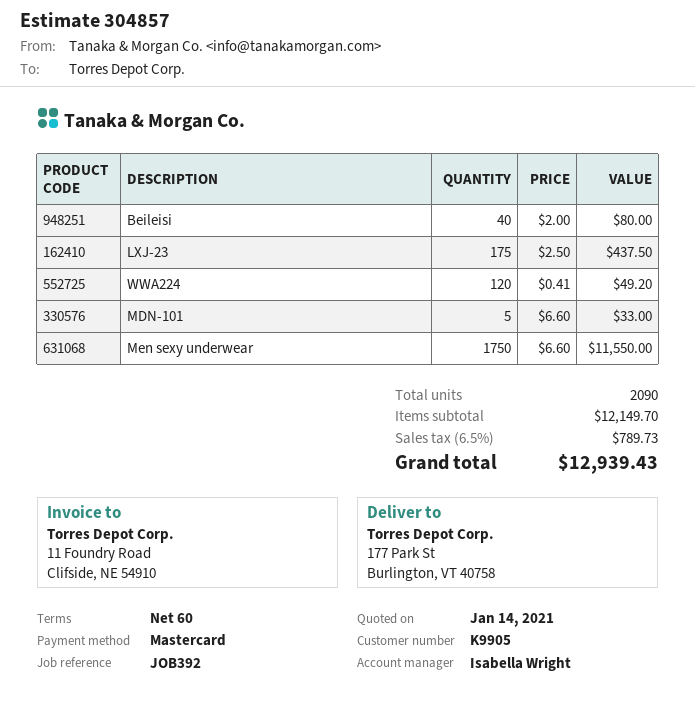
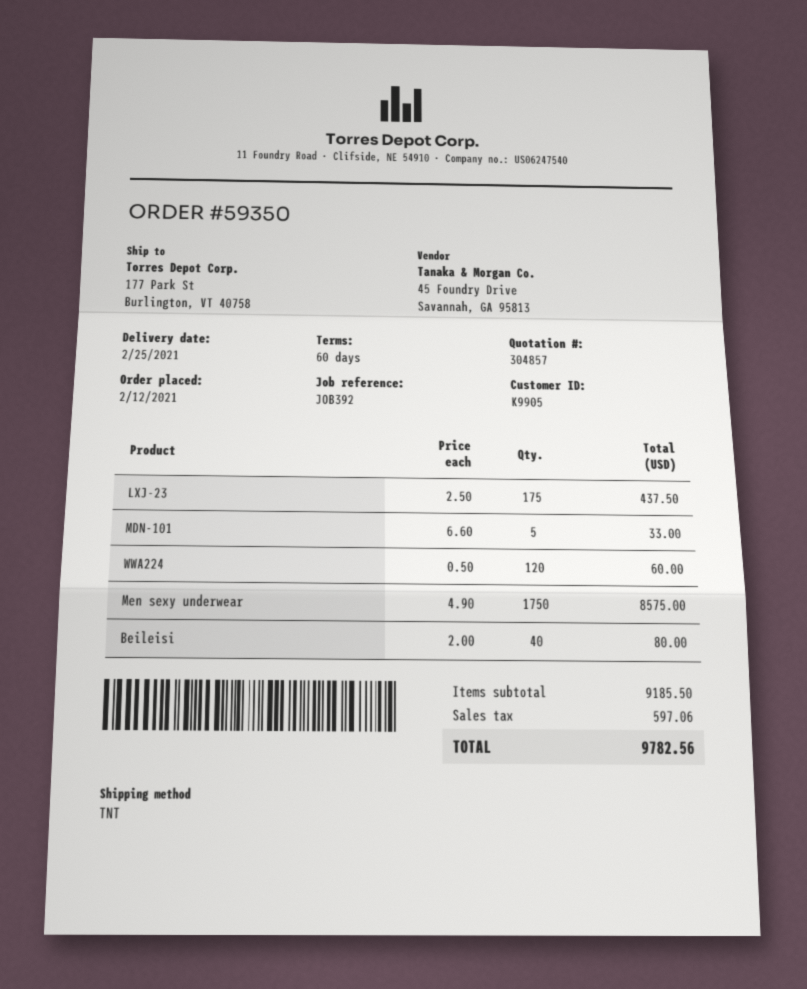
WWA224: 120 x 0.41 = 49.20 -> 120 x 0.50 = 60.00
Men sexy underwear: 1750 x 6.60 = 11550.00 -> 1750 x 4.90 = 8575.00
subtotal: 12149.70 -> 9185.50
tax: 789.73 -> 597.06
total: 12939.43 -> 9782.56

